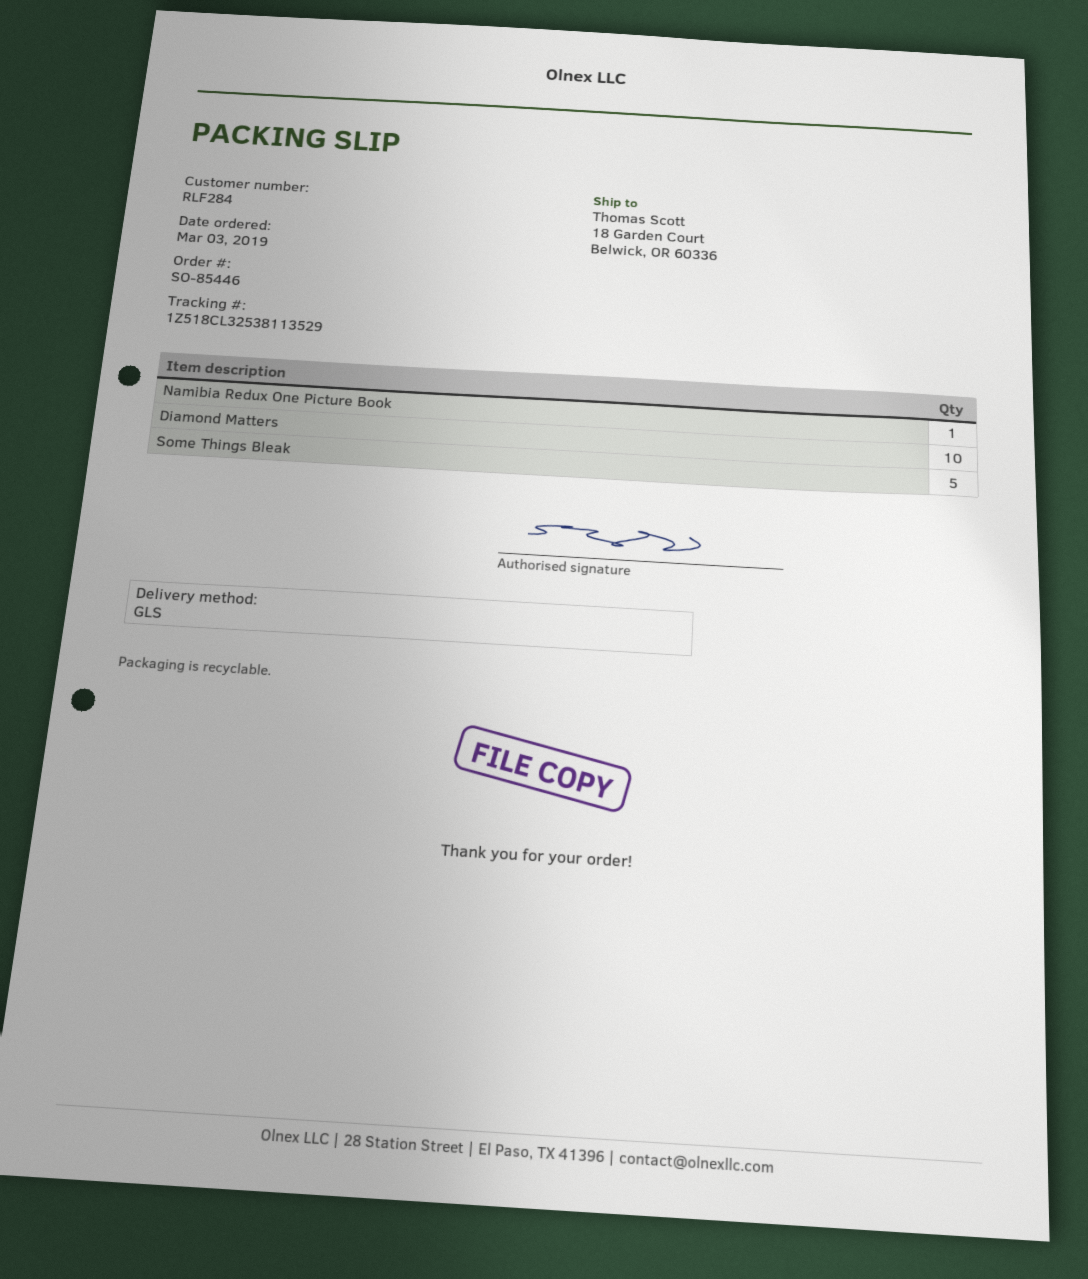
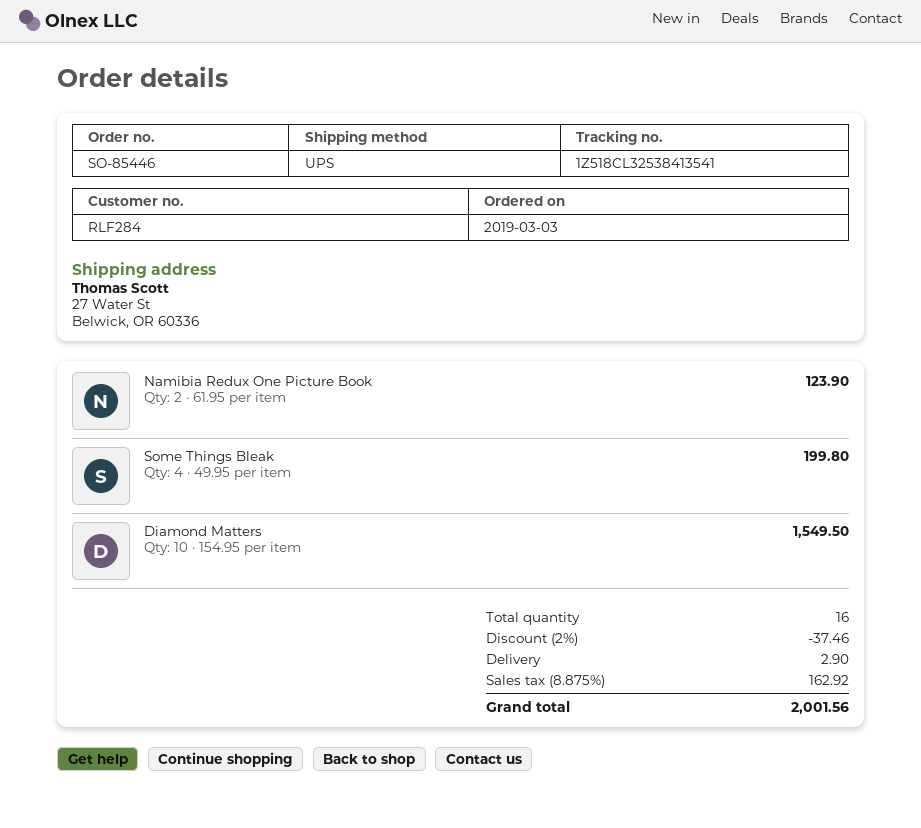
shipping method: GLS -> UPS
tracking number: 1Z518CL32538113529 -> 1Z518CL32538413541
ship to: 18 Garden Court, Belwick, OR 60336 -> 27 Water St, Belwick, OR 60336
Namibia Redux One Picture Book: 1 -> 2
Some Things Bleak: 5 -> 4

